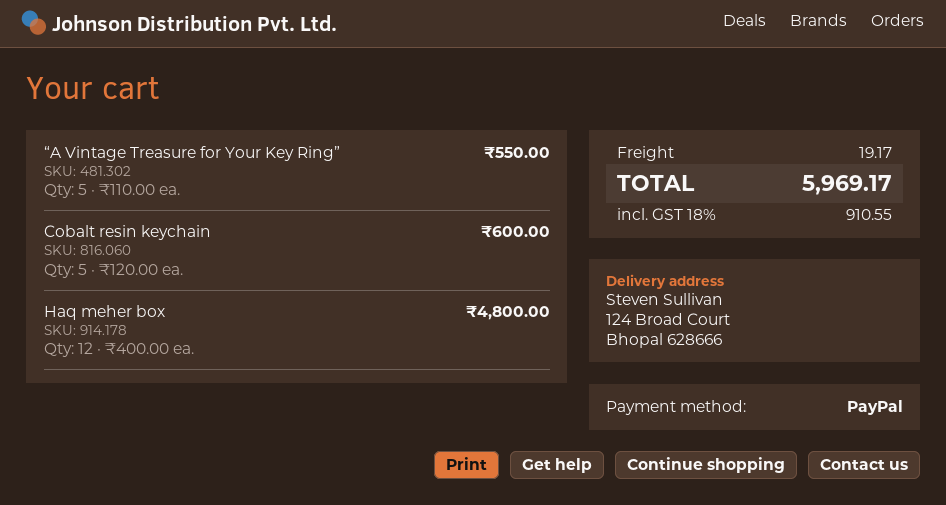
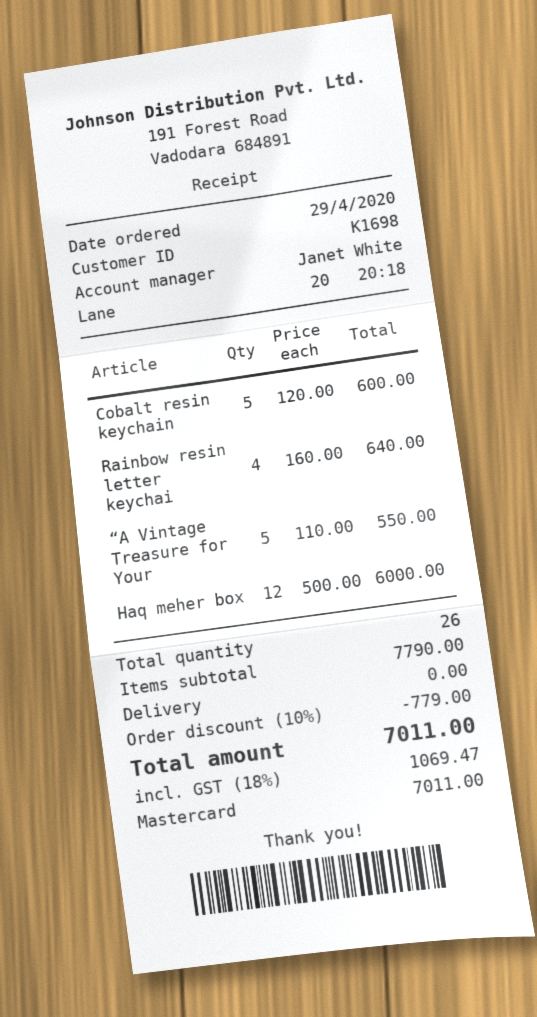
payment method: PayPal -> Mastercard
Haq meher box: 12 x 400.00 = 4800.00 -> 12 x 500.00 = 6000.00
Rainbow resin letter keychai: none -> 4 x 160.00 = 640.00
discount: none -> 10% = 779.00
shipping: 19.17 -> 0.00
tax: 18% = 910.55 -> 18% = 1069.47
total: 5969.17 -> 7011.00

